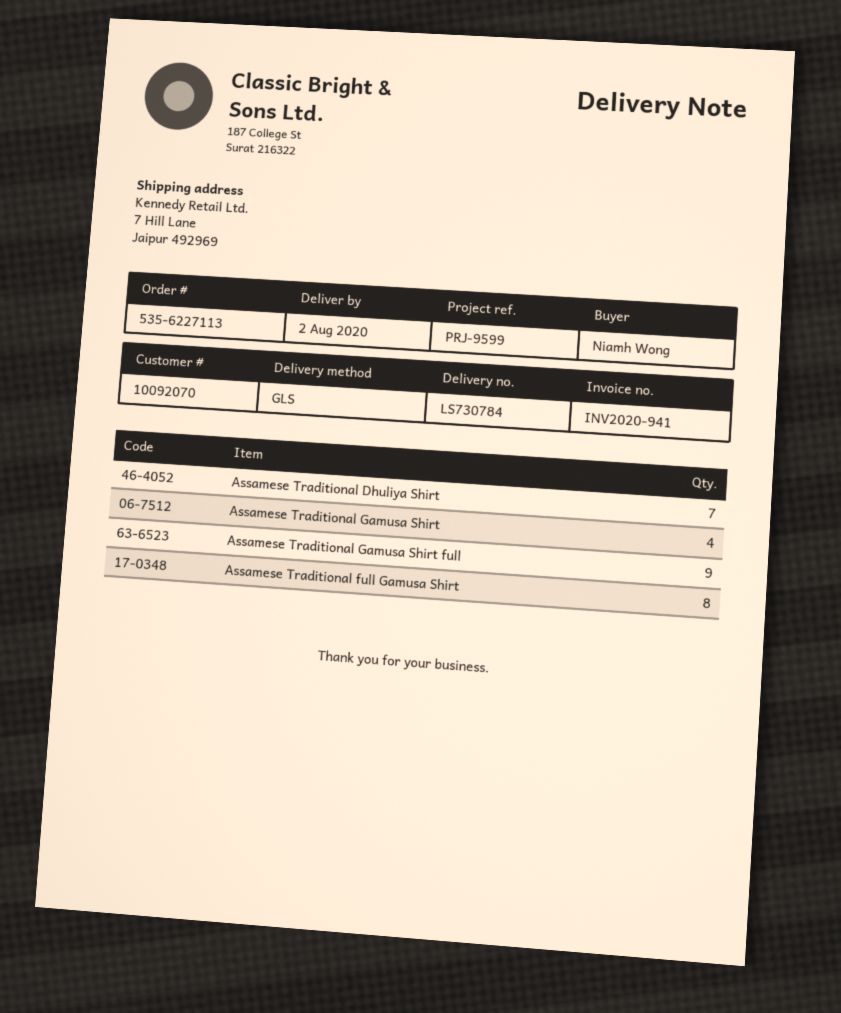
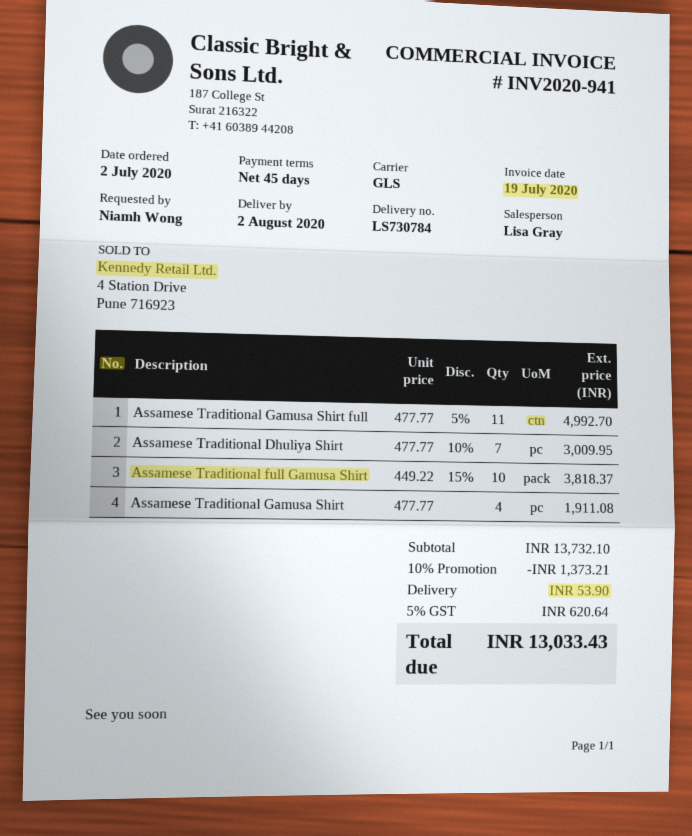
Assamese Traditional Gamusa Shirt full: 9 -> 11
Assamese Traditional full Gamusa Shirt: 8 -> 10

